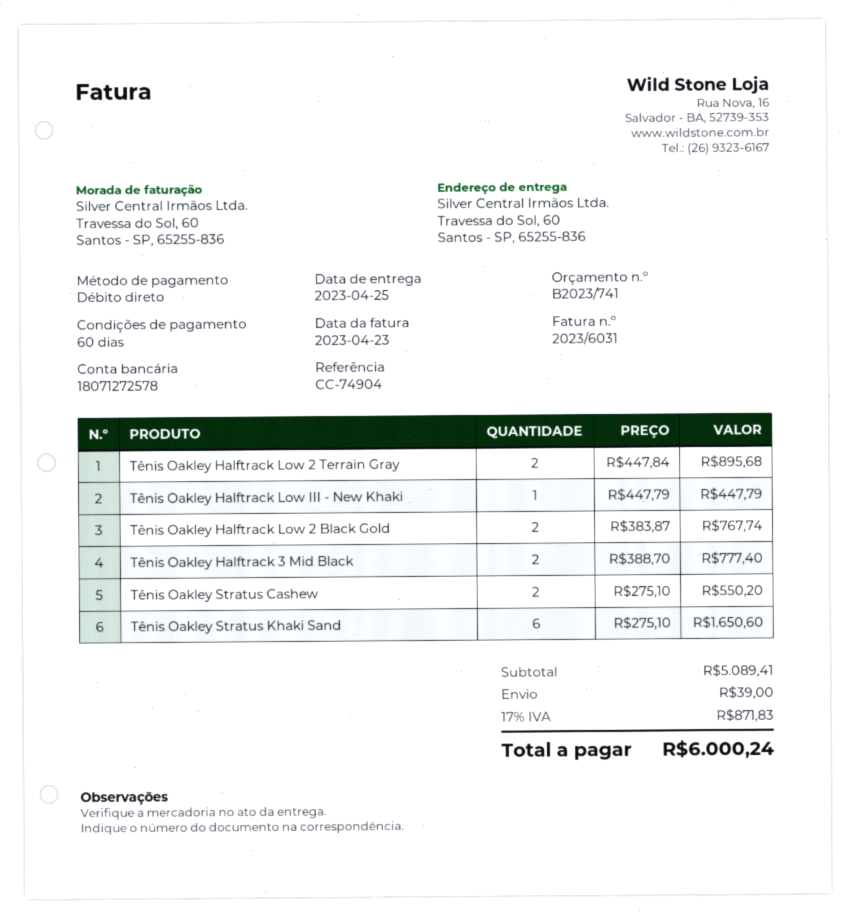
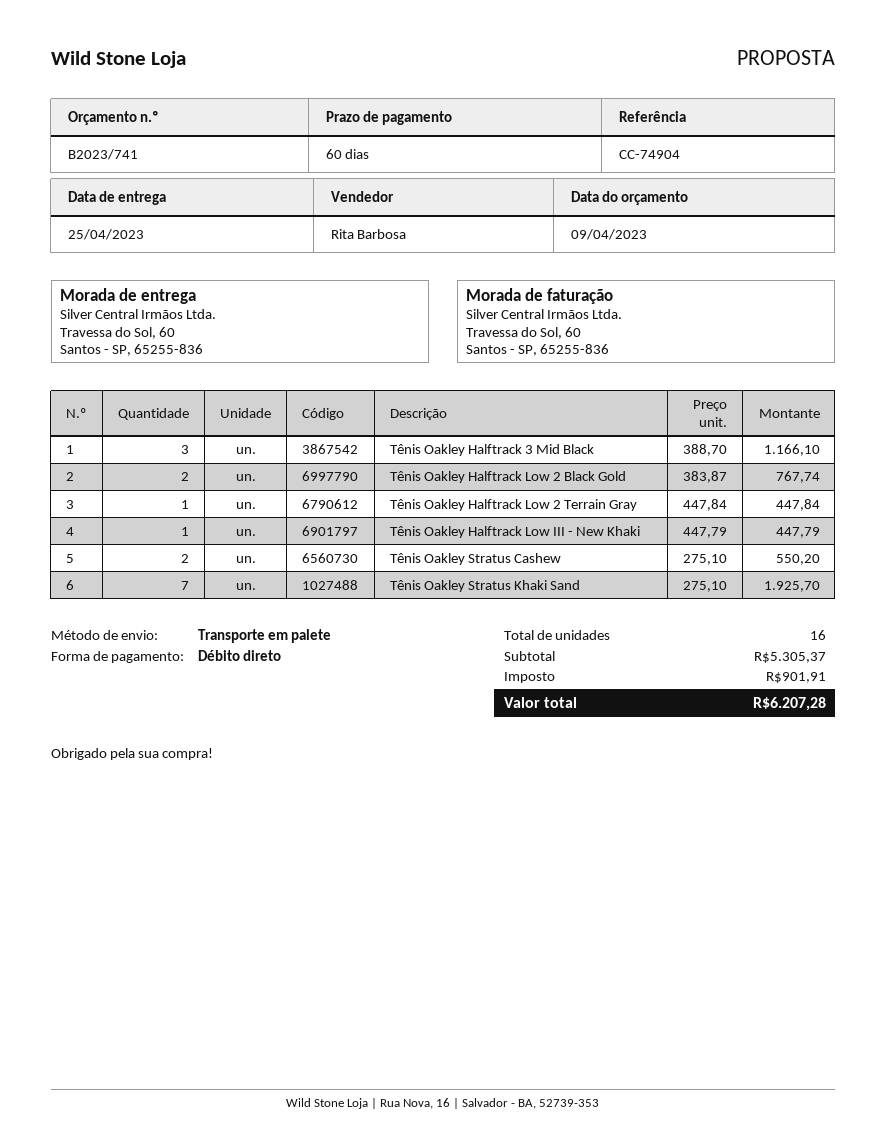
Tênis Oakley Halftrack Low 2 Terrain Gray: 2 x 447.84 = 895.68 -> 1 x 447.84 = 447.84
Tênis Oakley Halftrack 3 Mid Black: 2 x 388.70 = 777.40 -> 3 x 388.70 = 1166.10
Tênis Oakley Stratus Khaki Sand: 6 x 275.10 = 1650.60 -> 7 x 275.10 = 1925.70
subtotal: 5089.41 -> 5305.37
shipping: 39.00 -> none
tax: 871.83 -> 901.91
total: 6000.24 -> 6207.28

